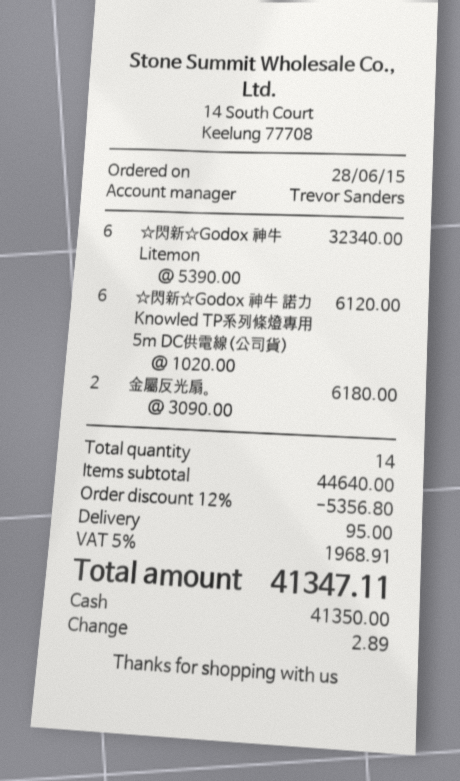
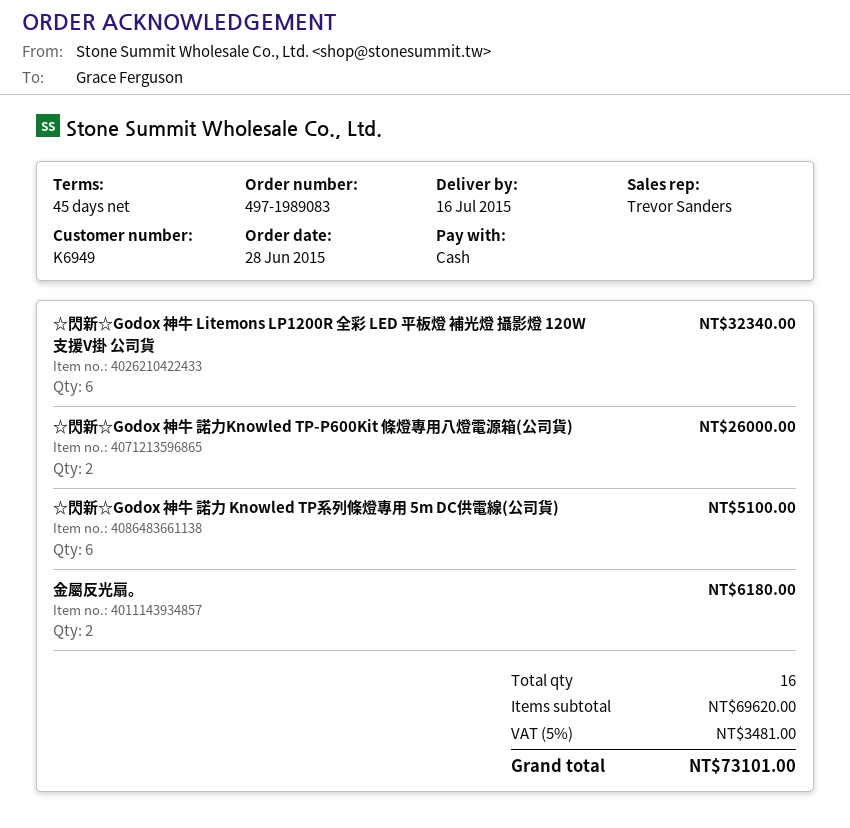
☆閃新☆Godox 神牛 諾力 Knowled TP系列條燈專用 5m DC供電線(公司貨): 6 for 6120.00 -> 6 for 5100.00
☆閃新☆Godox 神牛 諾力Knowled TP-P600Kit 條燈專用八燈電源箱(公司貨): none -> 2 for 26000.00
total quantity: 14 -> 16
subtotal: 44640.00 -> 69620.00
discount: 12% = 5356.80 -> none
shipping: 95.00 -> none
tax: 5% = 1968.91 -> 5% = 3481.00
total: 41347.11 -> 73101.00

